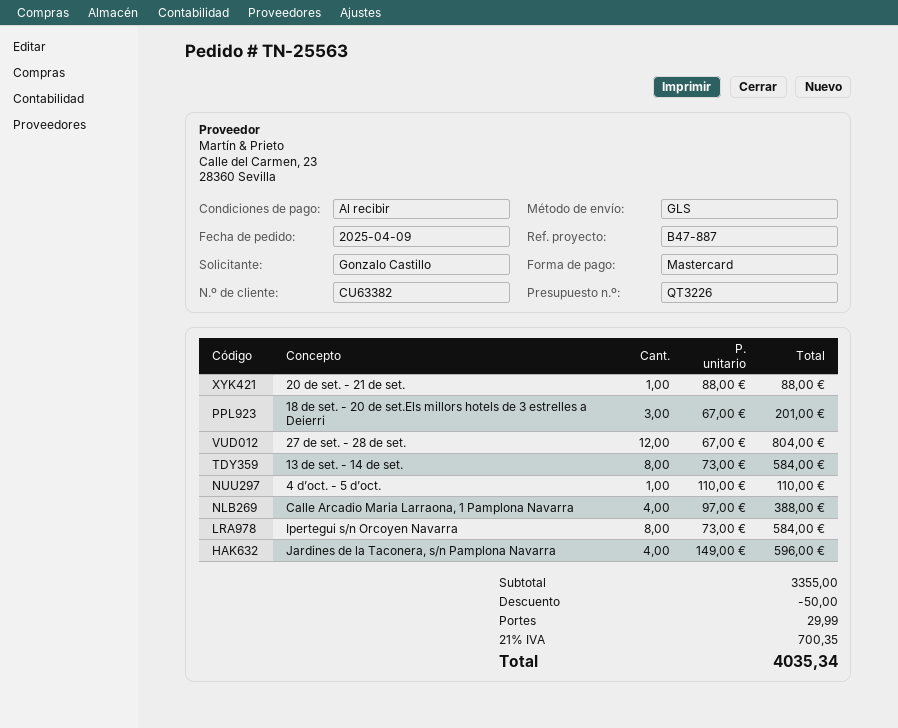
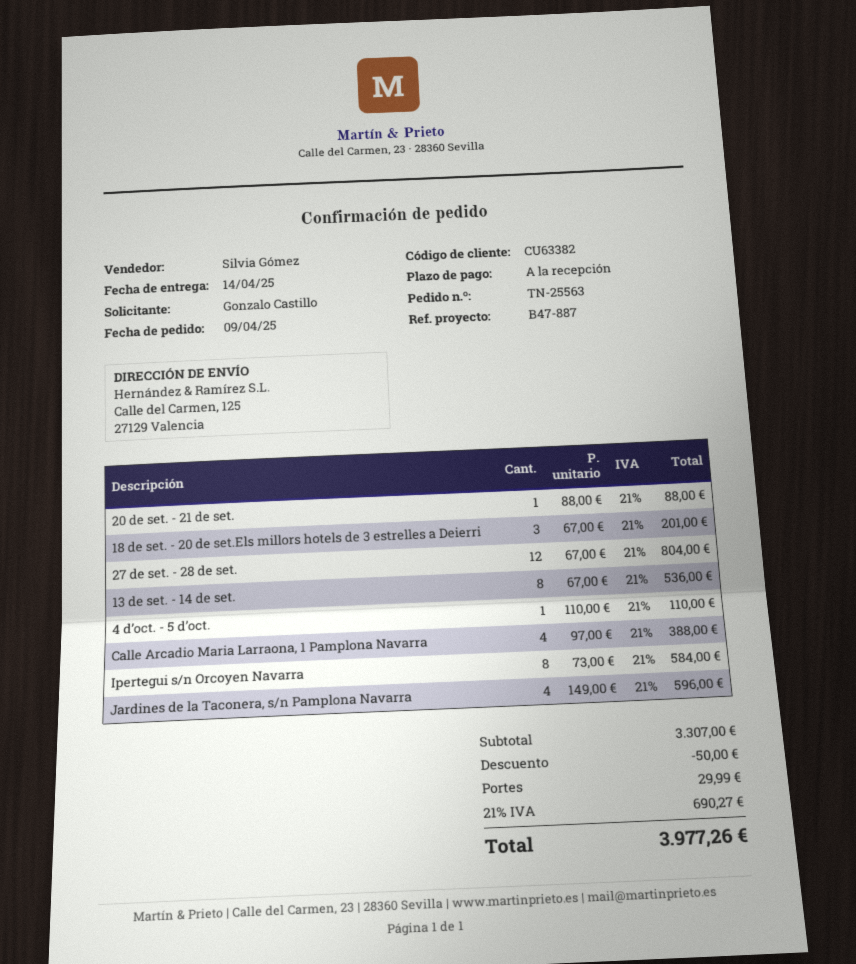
13 de set. - 14 de set.: 8 x 73.00 = 584.00 -> 8 x 67.00 = 536.00
subtotal: 3355.00 -> 3307.00
tax: 21% = 700.35 -> 21% = 690.27
total: 4035.34 -> 3977.26

